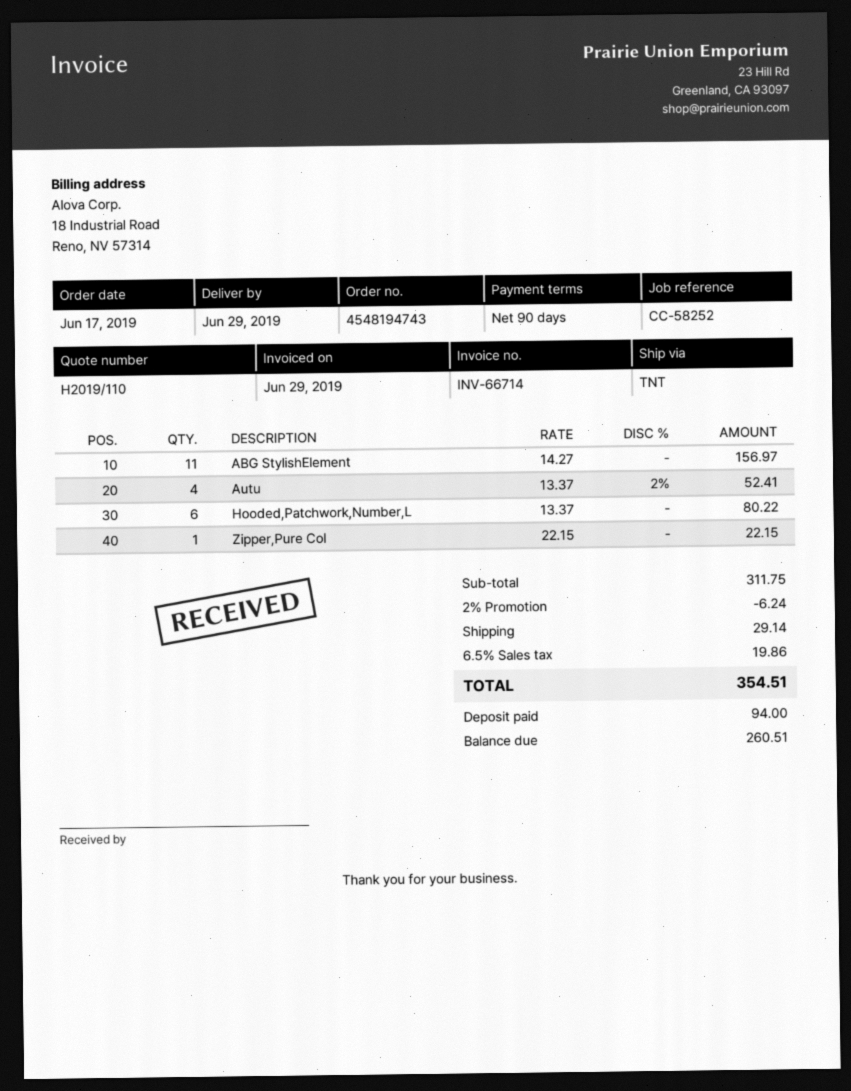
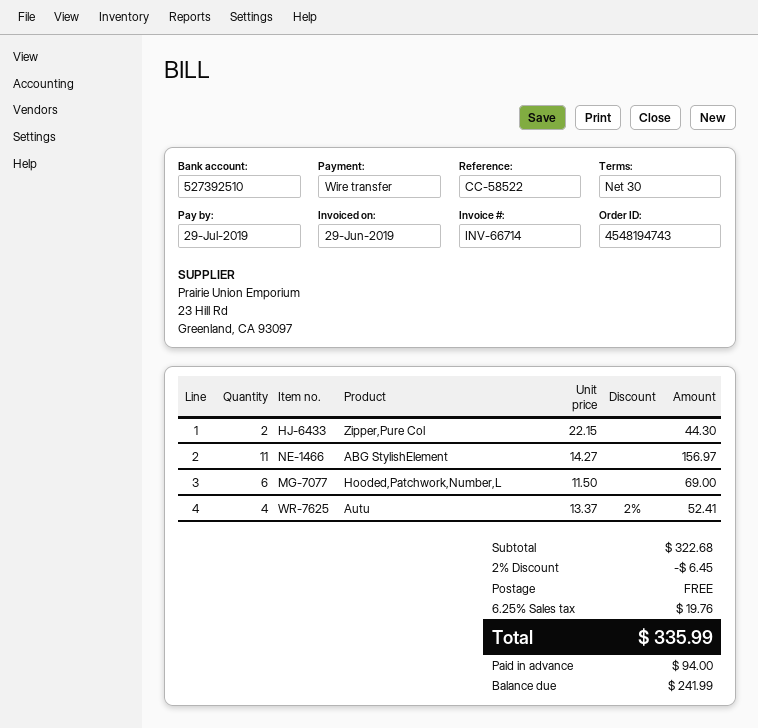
payment terms: 90 days -> 30 days
reference: CC-58252 -> CC-58522
Hooded,Patchwork,Number,L: 6 x 13.37 = 80.22 -> 6 x 11.50 = 69.00
Zipper,Pure Col: 1 x 22.15 = 22.15 -> 2 x 22.15 = 44.30
subtotal: 311.75 -> 322.68
discount: 2% = 6.24 -> 2% = 6.45
shipping: 29.14 -> 0.00
tax: 6.5% = 19.86 -> 6.25% = 19.76
total: 354.51 -> 335.99
balance: 260.51 -> 241.99

